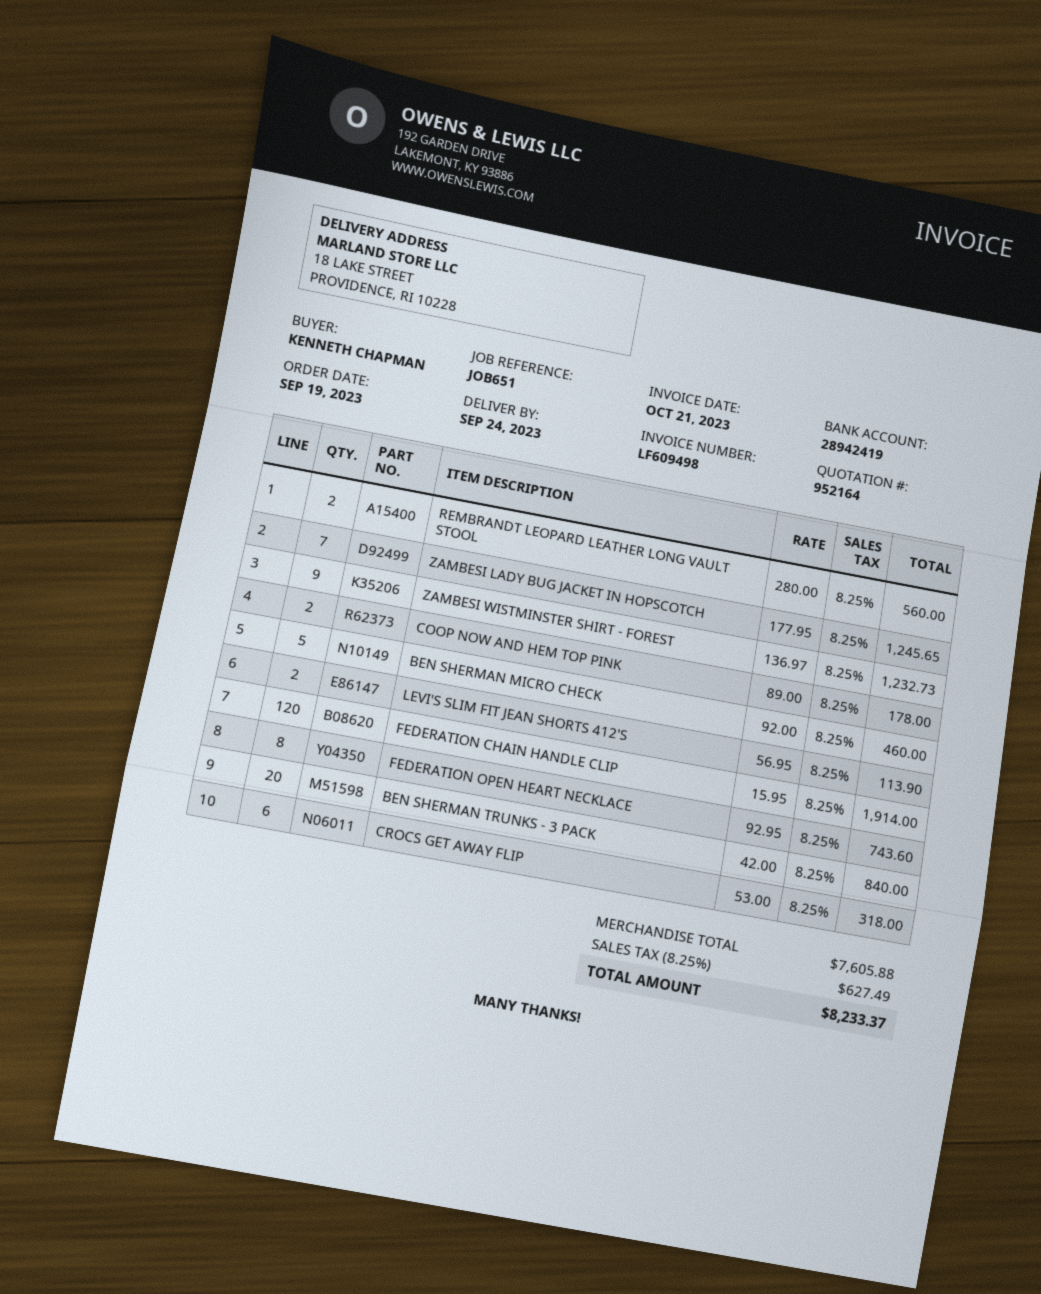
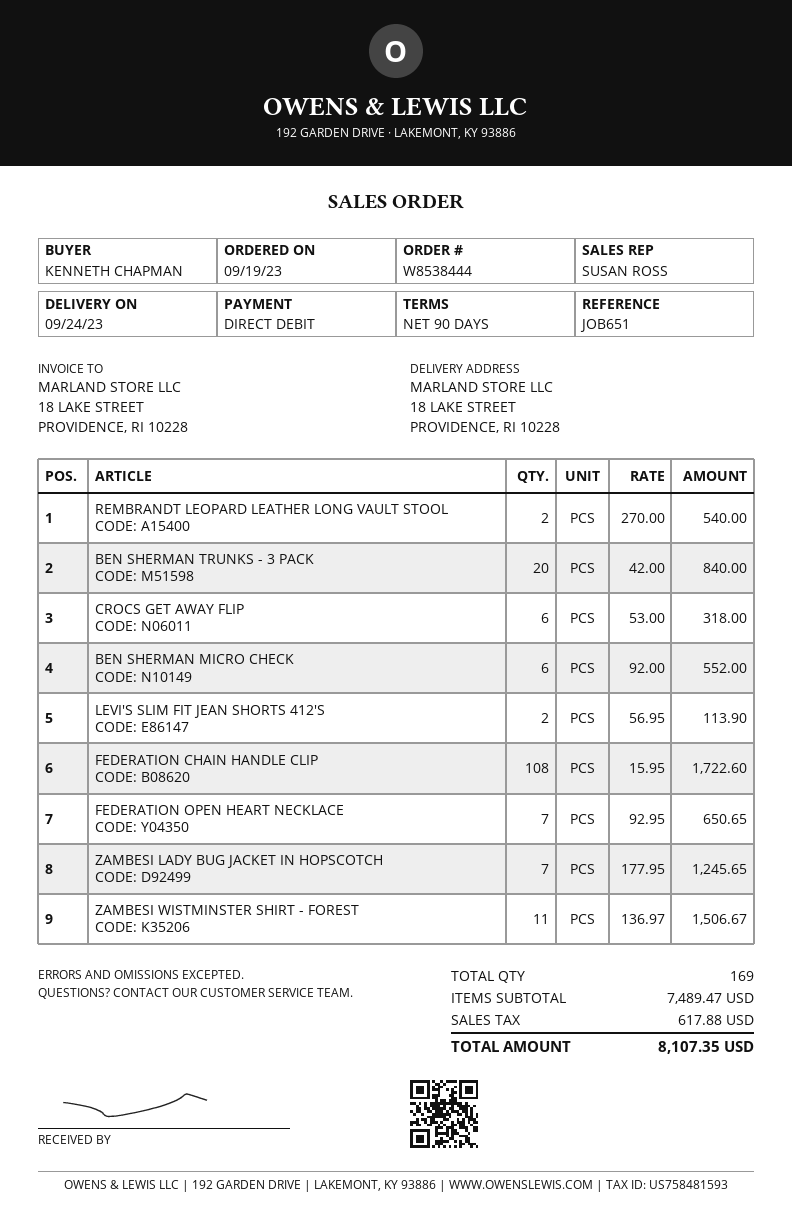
REMBRANDT LEOPARD LEATHER LONG VAULT STOOL: 2 x 280.00 = 560.00 -> 2 x 270.00 = 540.00
ZAMBESI WISTMINSTER SHIRT - FOREST: 9 x 136.97 = 1232.73 -> 11 x 136.97 = 1506.67
COOP NOW AND HEM TOP PINK: 2 x 89.00 = 178.00 -> none
BEN SHERMAN MICRO CHECK: 5 x 92.00 = 460.00 -> 6 x 92.00 = 552.00
FEDERATION CHAIN HANDLE CLIP: 120 x 15.95 = 1914.00 -> 108 x 15.95 = 1722.60
FEDERATION OPEN HEART NECKLACE: 8 x 92.95 = 743.60 -> 7 x 92.95 = 650.65
subtotal: 7605.88 -> 7489.47
tax: 627.49 -> 617.88
total: 8233.37 -> 8107.35

